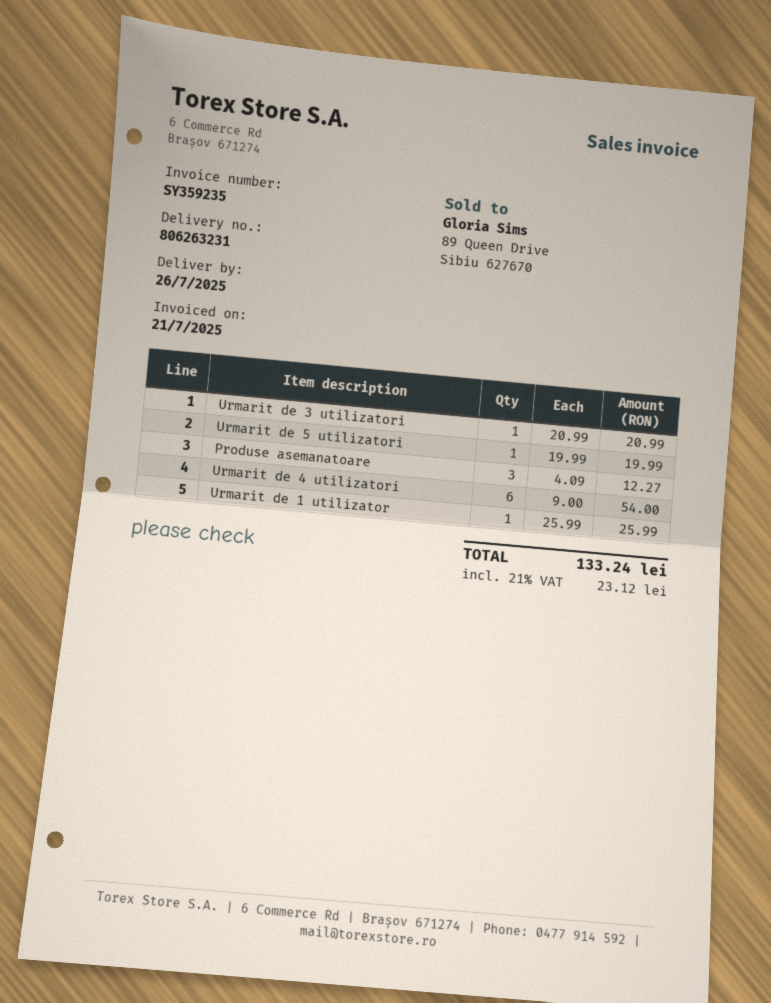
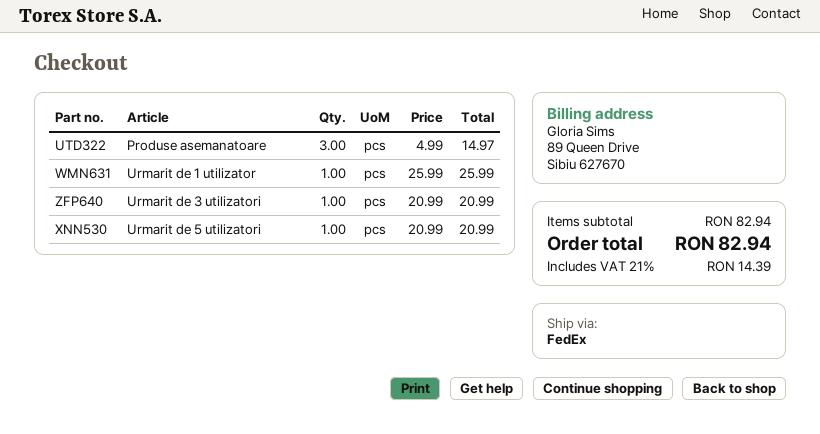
Urmarit de 5 utilizatori: 1 x 19.99 = 19.99 -> 1 x 20.99 = 20.99
Produse asemanatoare: 3 x 4.09 = 12.27 -> 3 x 4.99 = 14.97
Urmarit de 4 utilizatori: 6 x 9.00 = 54.00 -> none
tax: 21% = 23.12 -> 21% = 14.39
total: 133.24 -> 82.94

